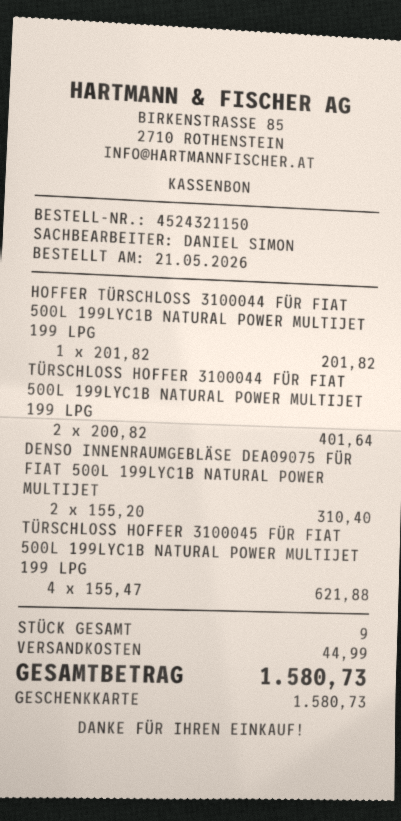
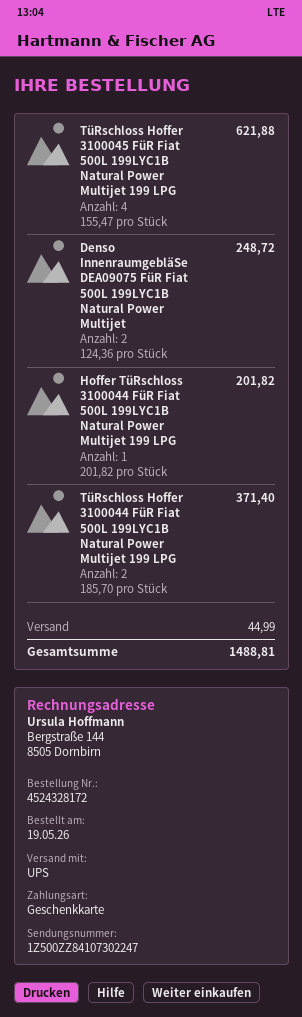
order number: 4524321150 -> 4524328172
order date: 2026-05-21 -> 2026-05-19
TÜRSCHLOSS HOFFER 3100044 FÜR FIAT 500L 199LYC1B NATURAL POWER MULTIJET 199 LPG: 2 x 200.82 = 401.64 -> 2 x 185.70 = 371.40
DENSO INNENRAUMGEBLÄSE DEA09075 FÜR FIAT 500L 199LYC1B NATURAL POWER MULTIJET: 2 x 155.20 = 310.40 -> 2 x 124.36 = 248.72
total: 1580.73 -> 1488.81

